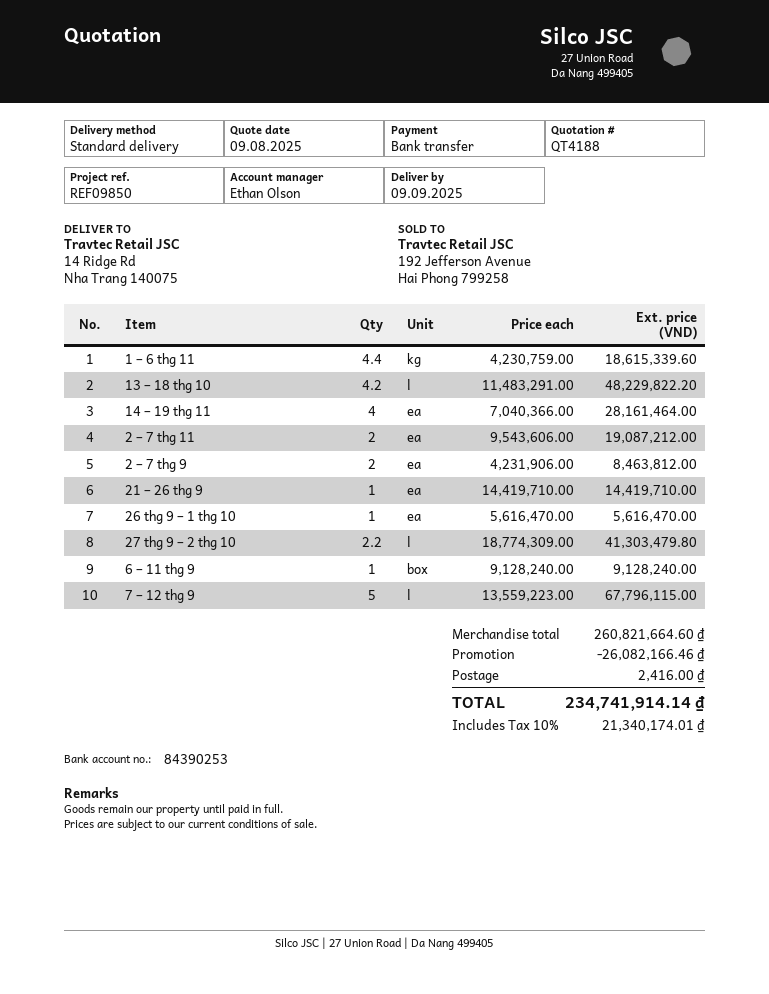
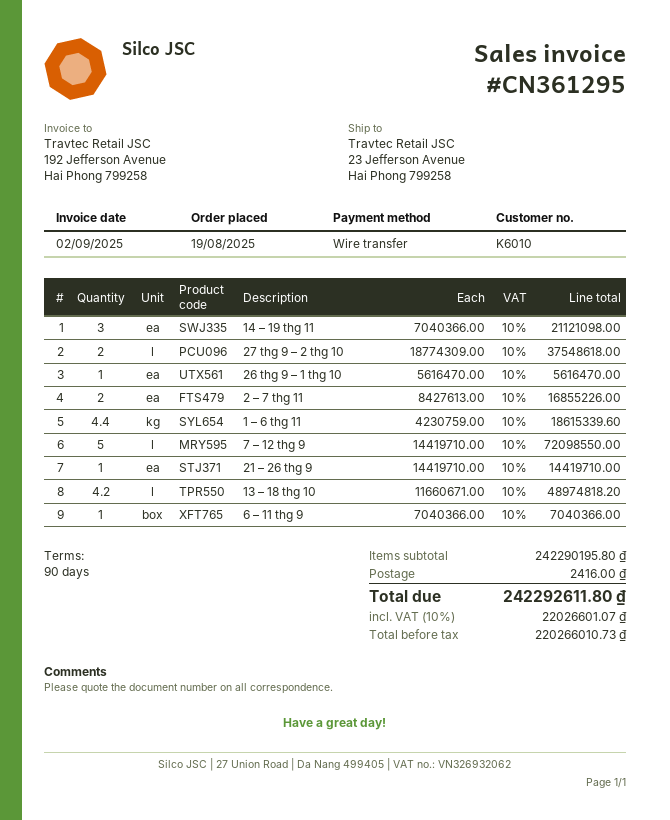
ship to: 14 Ridge Rd, Nha Trang 140075 -> 23 Jefferson Avenue, Hai Phong 799258
13 – 18 thg 10: 4.2 x 11483291.00 = 48229822.20 -> 4.2 x 11660671.00 = 48974818.20
14 – 19 thg 11: 4 x 7040366.00 = 28161464.00 -> 3 x 7040366.00 = 21121098.00
2 – 7 thg 11: 2 x 9543606.00 = 19087212.00 -> 2 x 8427613.00 = 16855226.00
2 – 7 thg 9: 2 x 4231906.00 = 8463812.00 -> none
27 thg 9 – 2 thg 10: 2.2 x 18774309.00 = 41303479.80 -> 2 x 18774309.00 = 37548618.00
6 – 11 thg 9: 1 x 9128240.00 = 9128240.00 -> 1 x 7040366.00 = 7040366.00
7 – 12 thg 9: 5 x 13559223.00 = 67796115.00 -> 5 x 14419710.00 = 72098550.00
subtotal: 260821664.60 -> 242290195.80
discount: 26082166.46 -> none
tax: 10% = 21340174.01 -> 10% = 22026601.07
total: 234741914.14 -> 242292611.80

